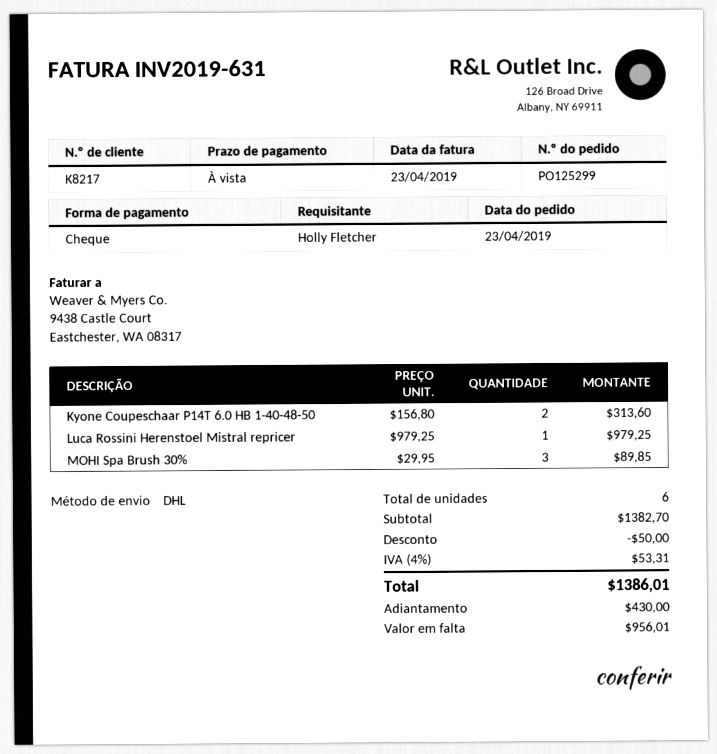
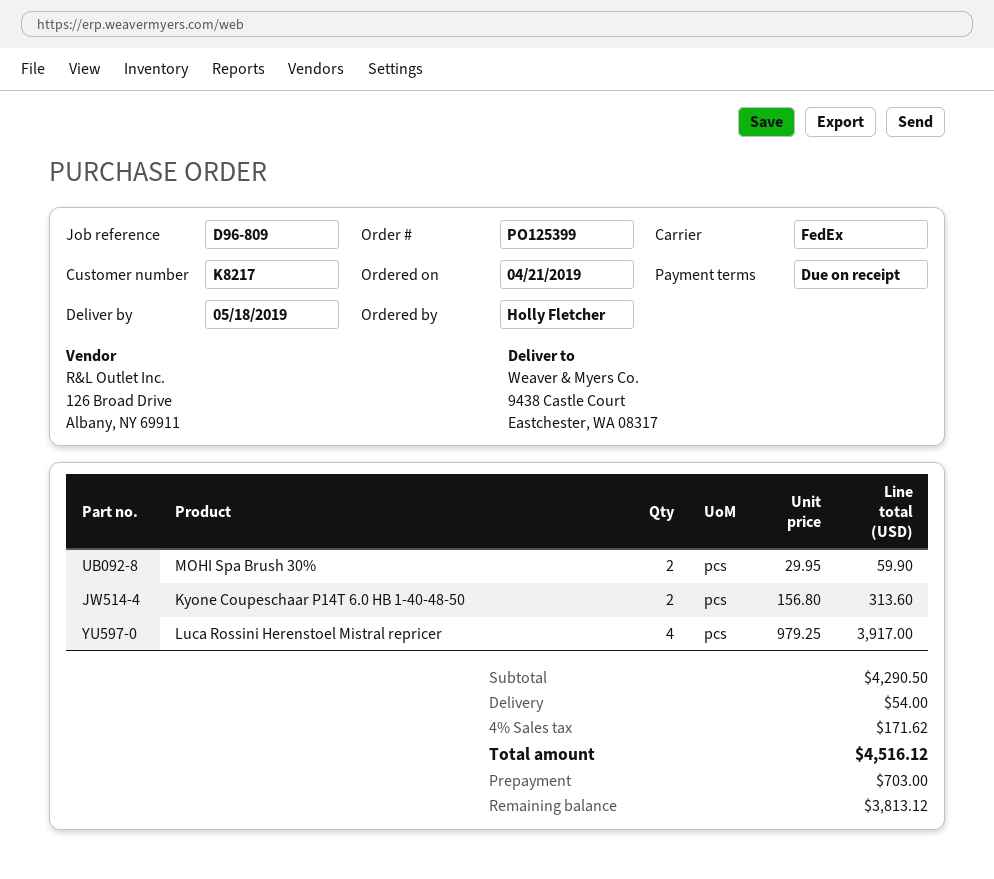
order number: PO125299 -> PO125399
order date: 2019-04-23 -> 2019-04-21
shipping method: DHL -> FedEx
Luca Rossini Herenstoel Mistral repricer: 1 x 979.25 = 979.25 -> 4 x 979.25 = 3917.00
MOHI Spa Brush 30%: 3 x 29.95 = 89.85 -> 2 x 29.95 = 59.90
subtotal: 1382.70 -> 4290.50
discount: 50.00 -> none
shipping: none -> 54.00
tax: 4% = 53.31 -> 4% = 171.62
total: 1386.01 -> 4516.12
deposit: 430.00 -> 703.00
balance: 956.01 -> 3813.12

